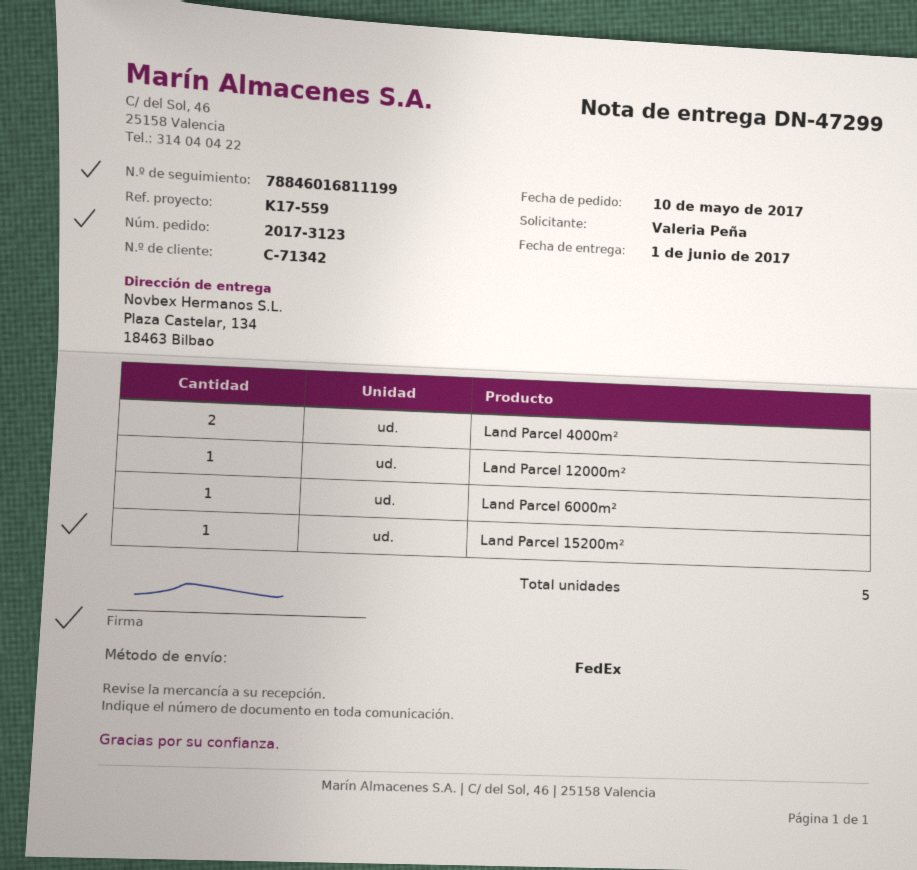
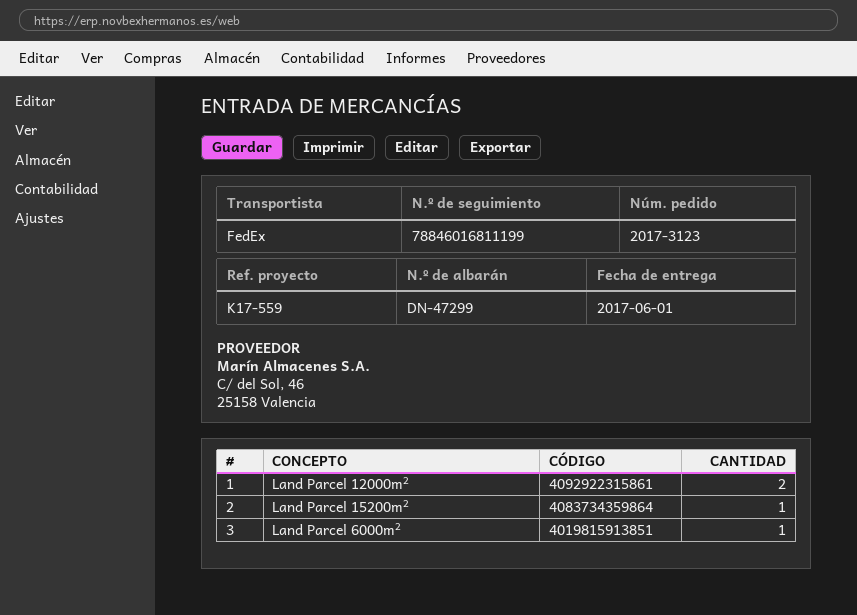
Land Parcel 4000m²: 2 -> none
Land Parcel 12000m²: 1 -> 2

